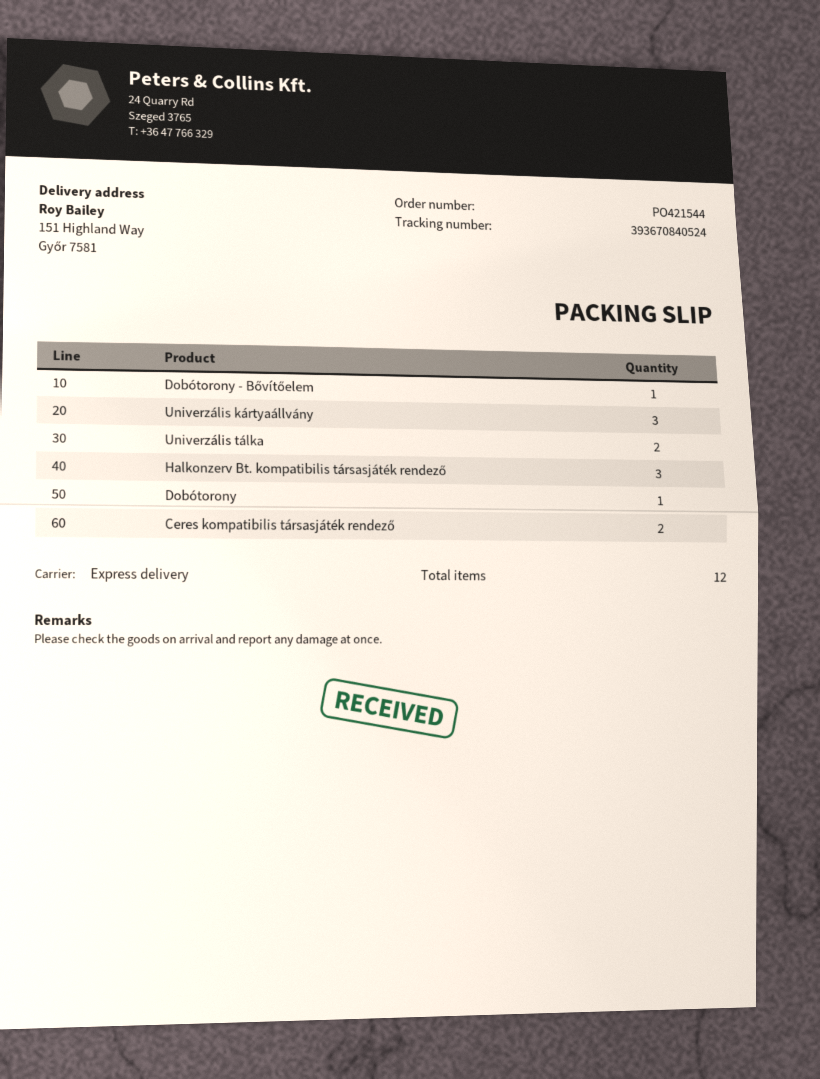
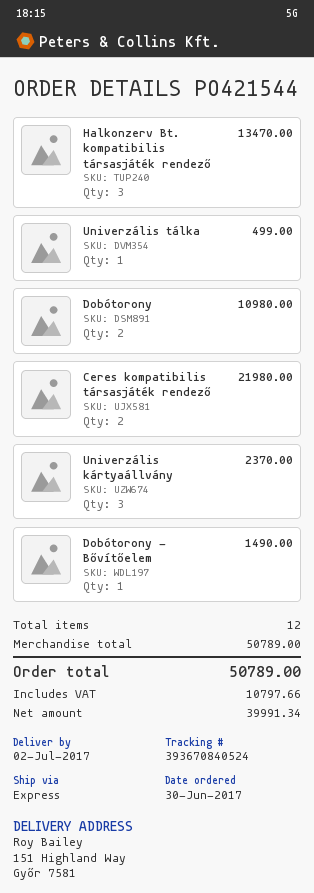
Univerzális tálka: 2 -> 1
Dobótorony: 1 -> 2

